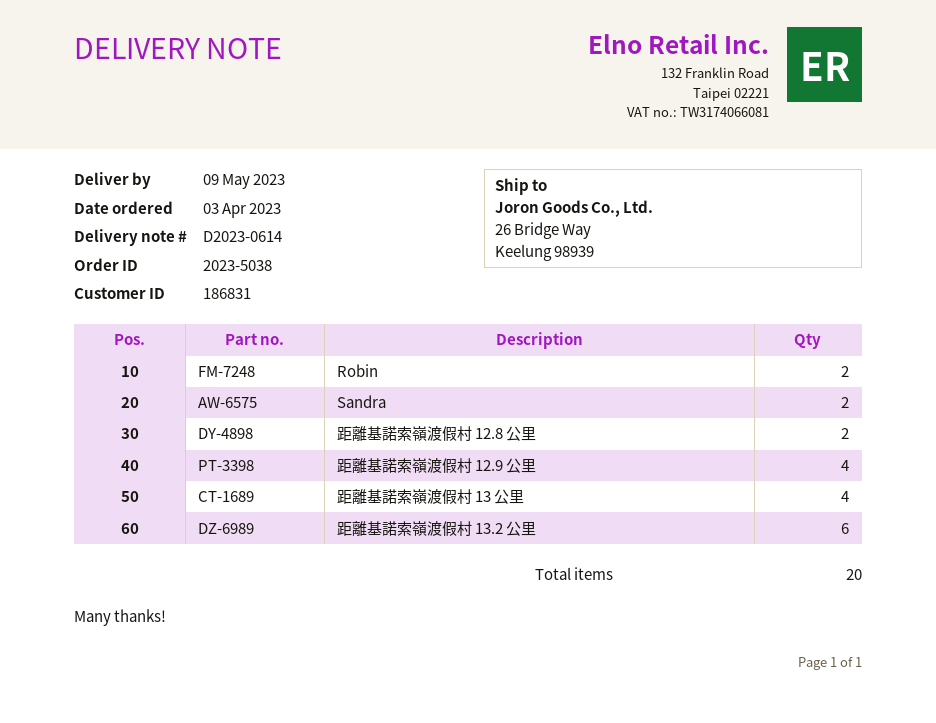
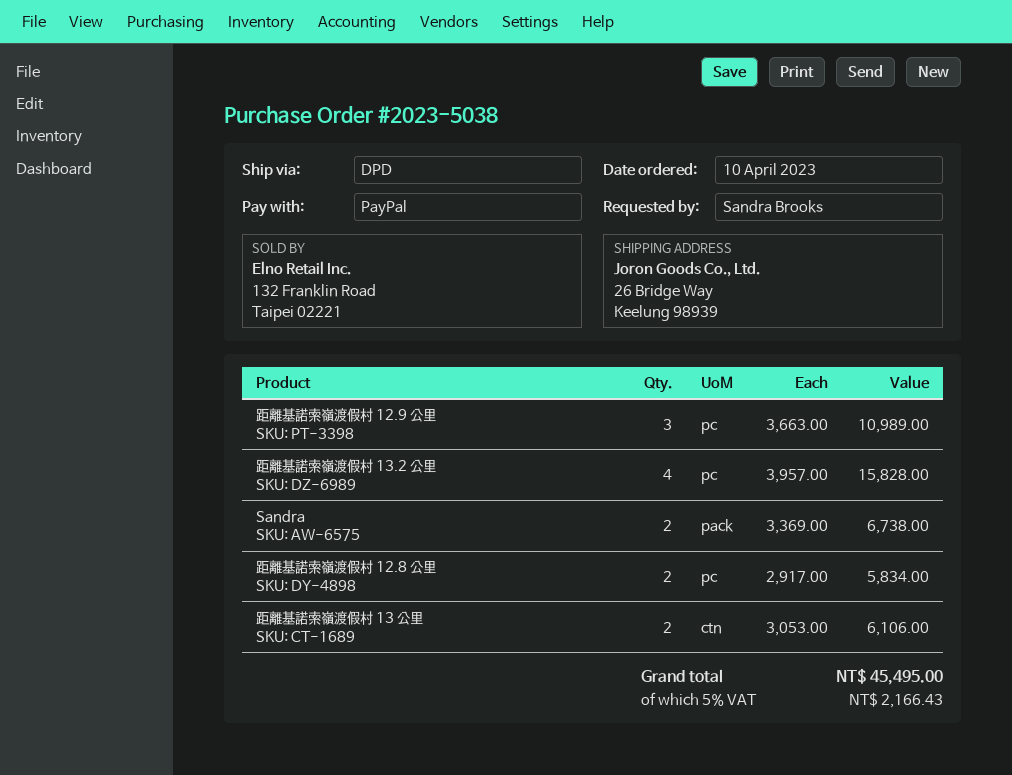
order date: 2023-04-03 -> 2023-04-10
Robin: 2 -> none
距離基諾索嶺渡假村 12.9 公里: 4 -> 3
距離基諾索嶺渡假村 13 公里: 4 -> 2
距離基諾索嶺渡假村 13.2 公里: 6 -> 4

